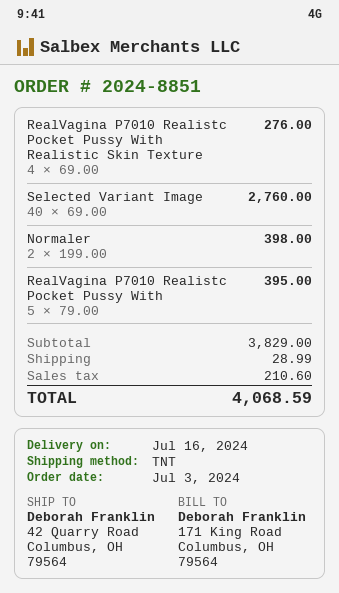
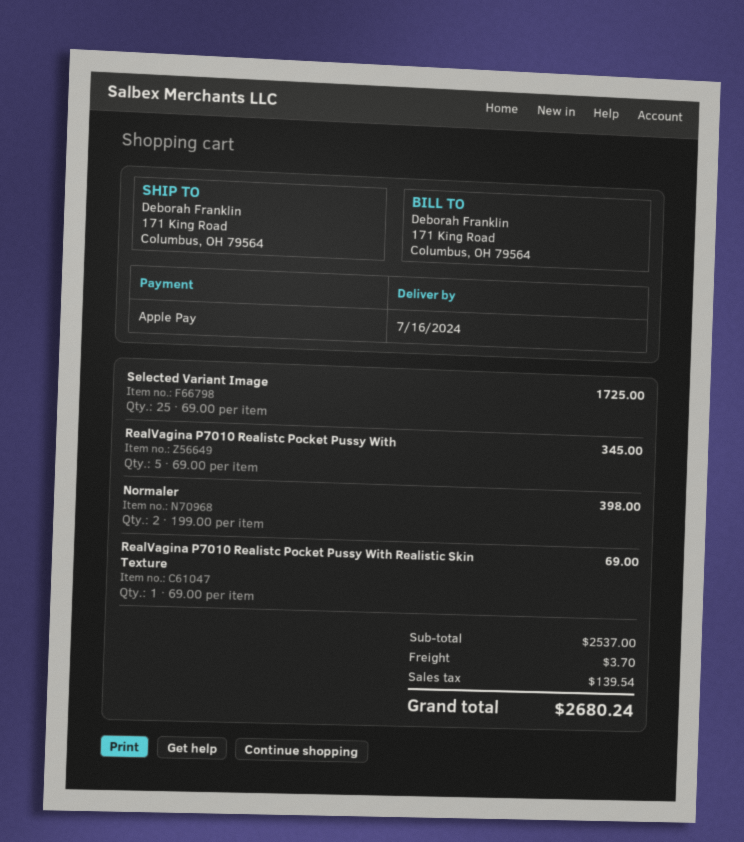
ship to: 42 Quarry Road, Columbus, OH 79564 -> 171 King Road, Columbus, OH 79564
RealVagina P7010 Realistc Pocket Pussy With Realistic Skin Texture: 4 x 69.00 = 276.00 -> 1 x 69.00 = 69.00
Selected Variant Image: 40 x 69.00 = 2760.00 -> 25 x 69.00 = 1725.00
RealVagina P7010 Realistc Pocket Pussy With: 5 x 79.00 = 395.00 -> 5 x 69.00 = 345.00
subtotal: 3829.00 -> 2537.00
shipping: 28.99 -> 3.70
tax: 210.60 -> 139.54
total: 4068.59 -> 2680.24

